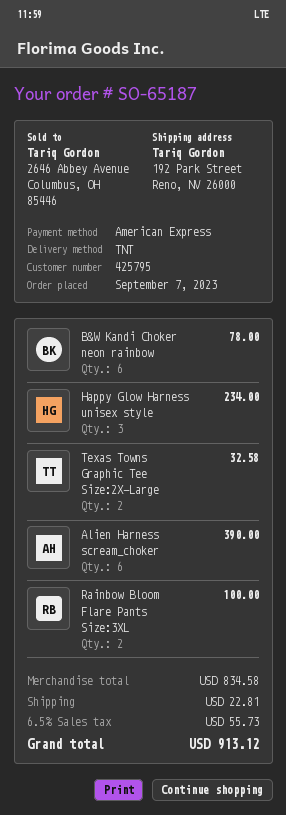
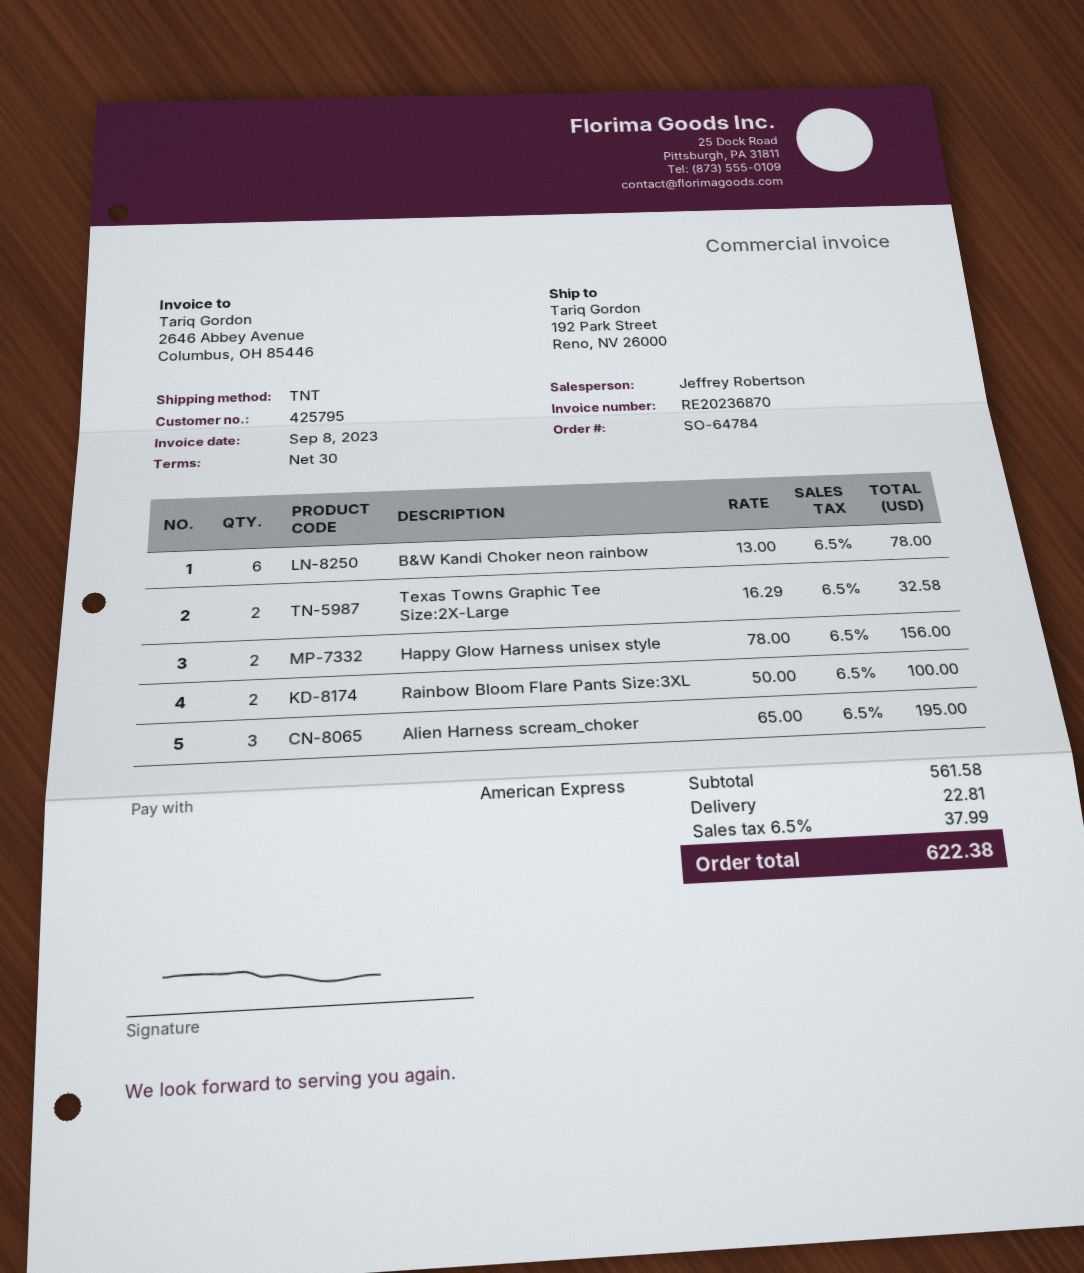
order number: SO-65187 -> SO-64784
Happy Glow Harness unisex style: 3 for 234.00 -> 2 for 156.00
Alien Harness scream_choker: 6 for 390.00 -> 3 for 195.00
subtotal: 834.58 -> 561.58
tax: 6.5% = 55.73 -> 6.5% = 37.99
total: 913.12 -> 622.38

